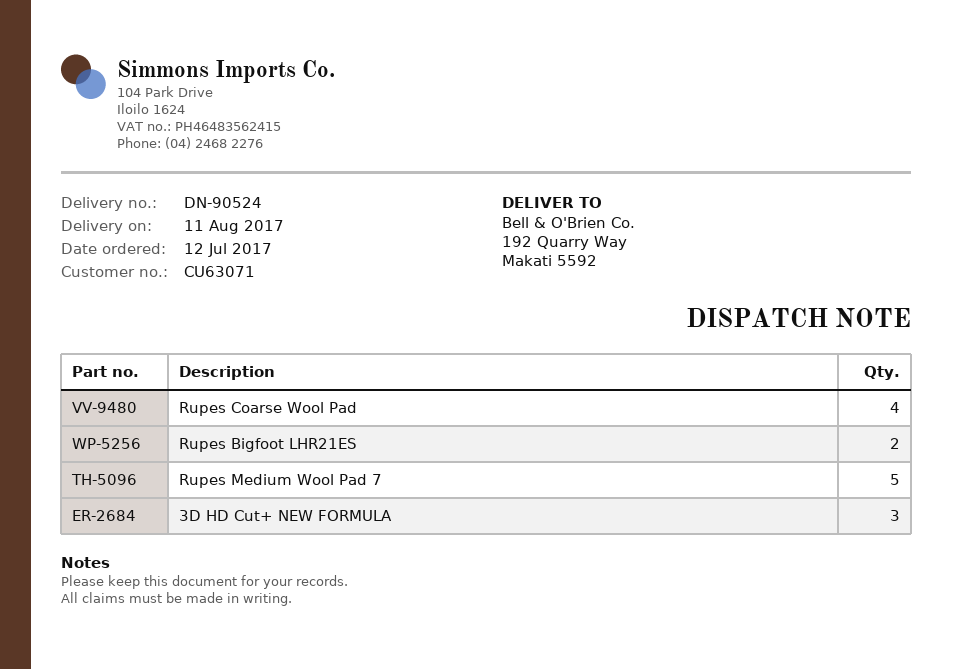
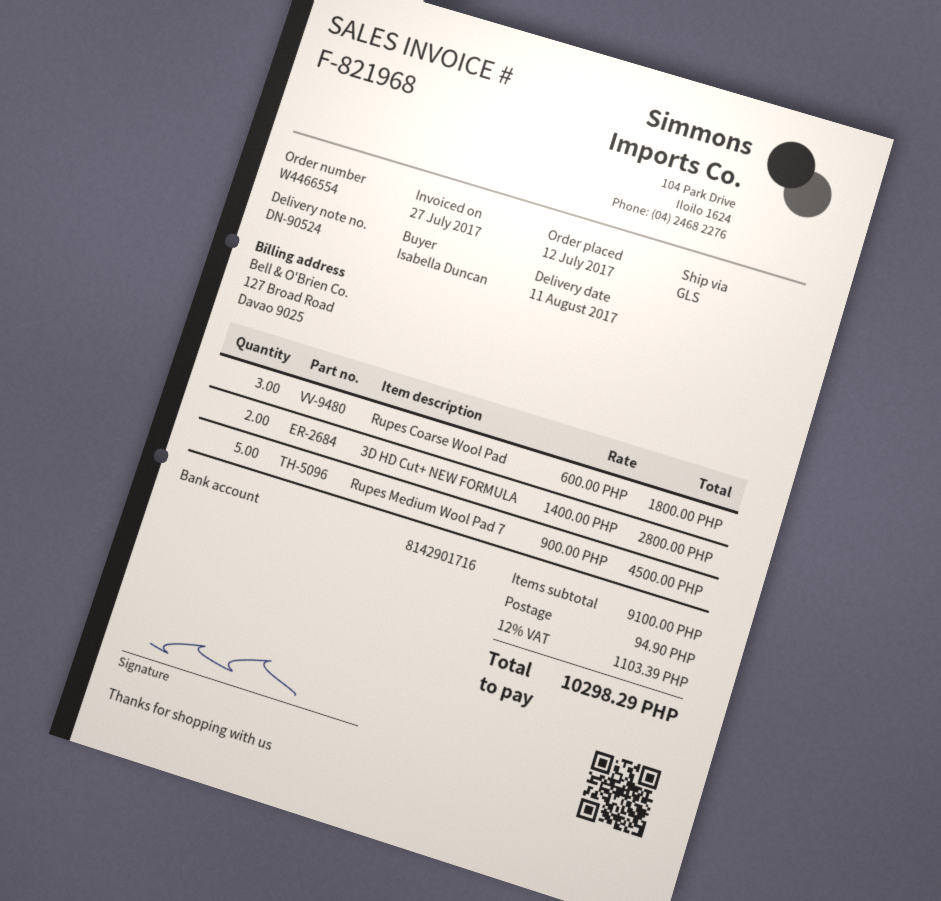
Rupes Coarse Wool Pad: 4 -> 3
Rupes Bigfoot LHR21ES: 2 -> none
3D HD Cut+ NEW FORMULA: 3 -> 2

